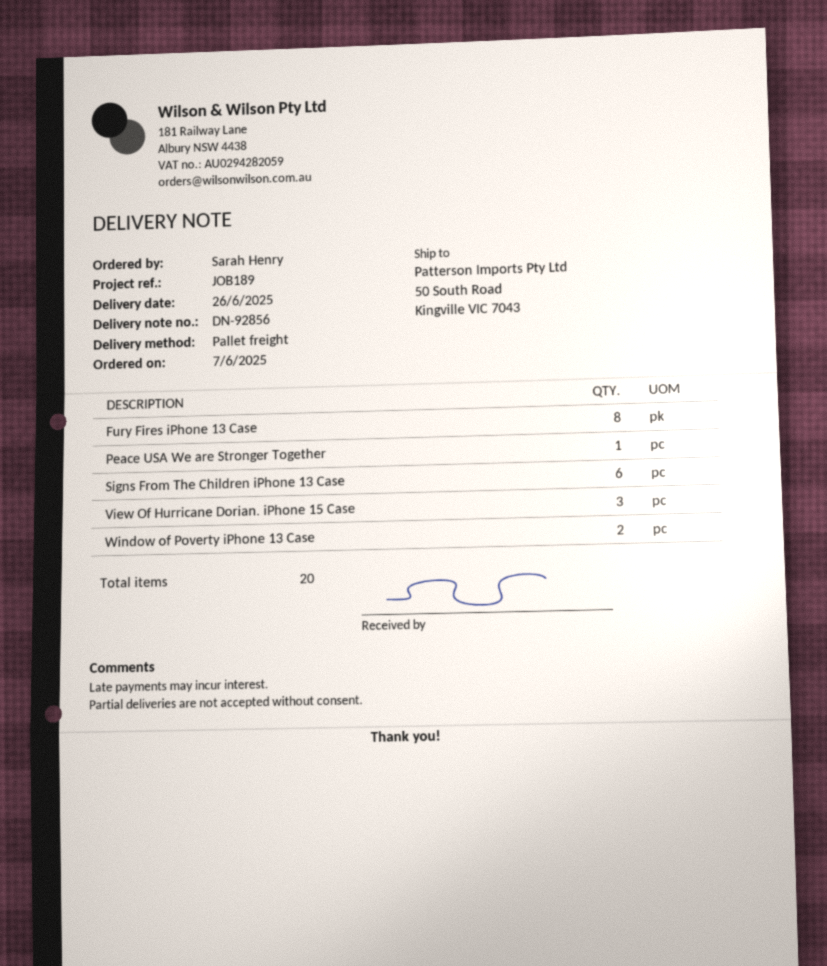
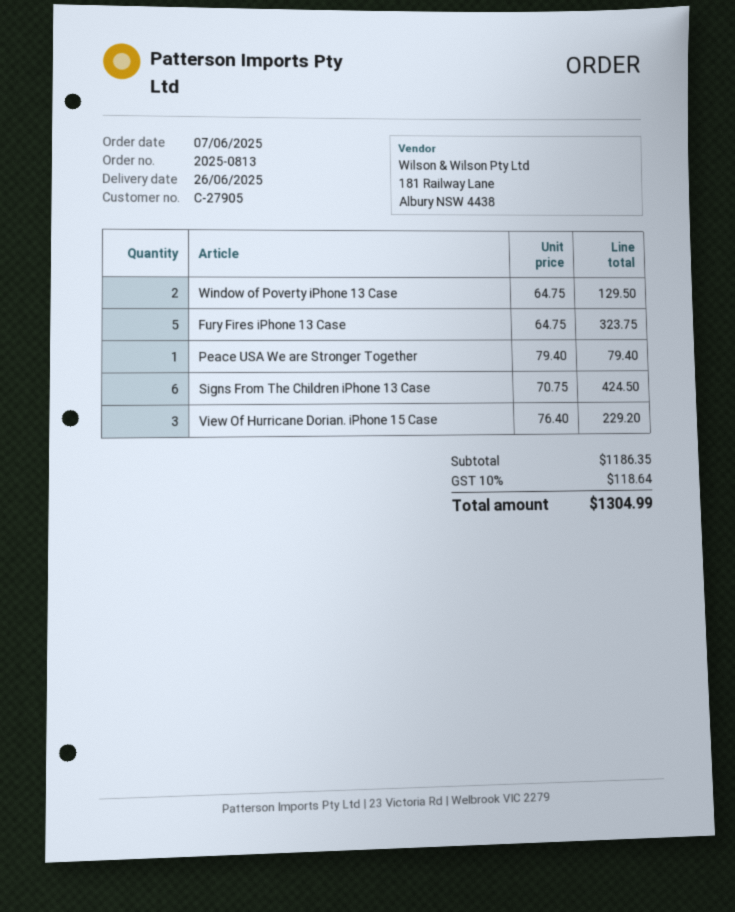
Fury Fires iPhone 13 Case: 8 -> 5

